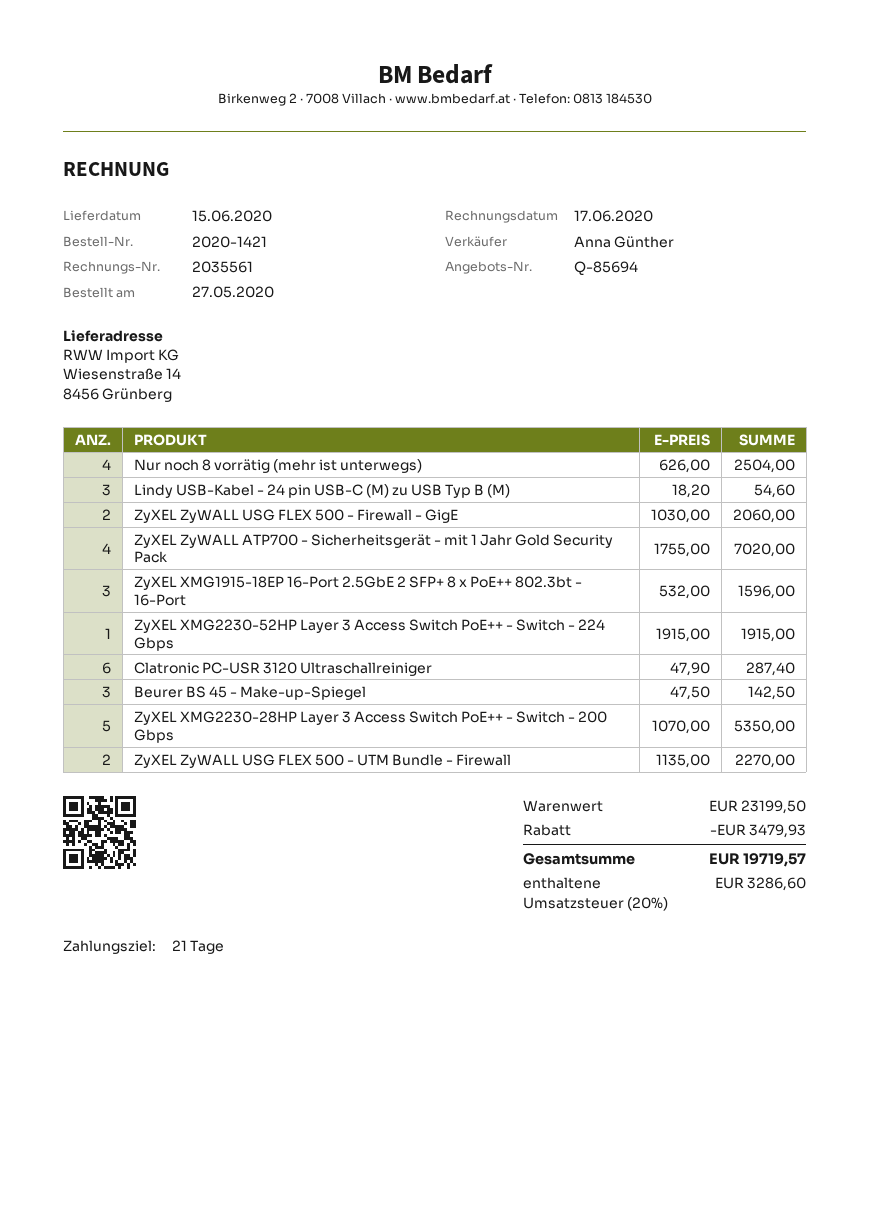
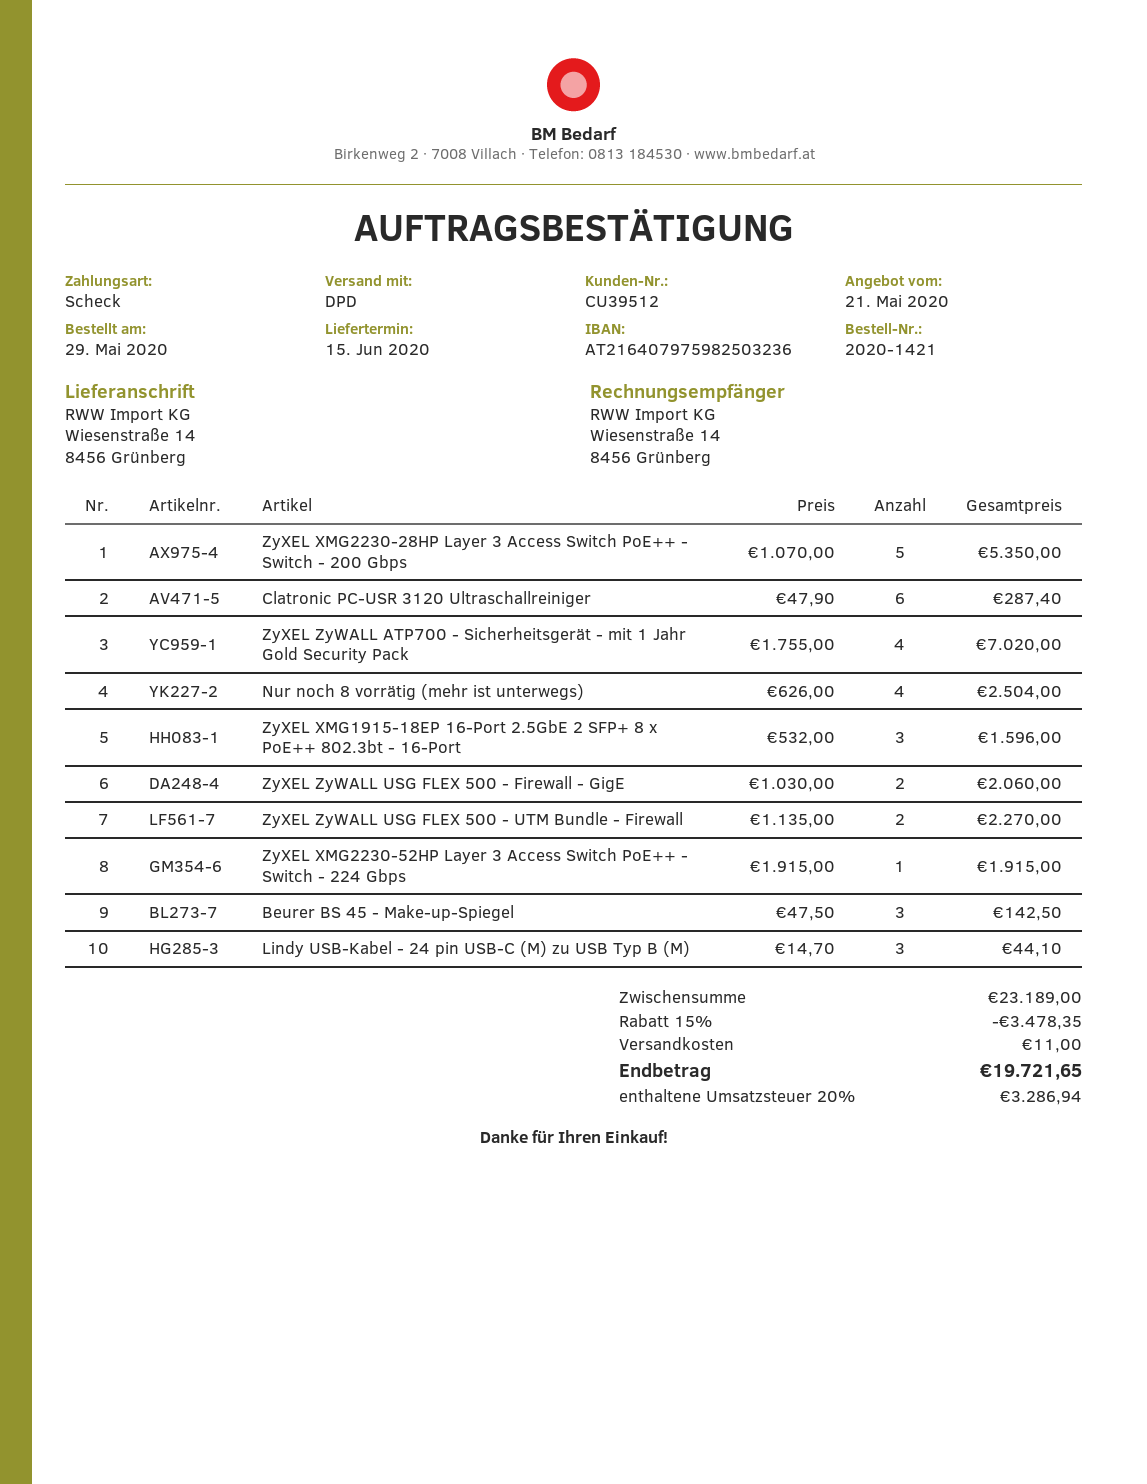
order date: 2020-05-27 -> 2020-05-29
Lindy USB-Kabel - 24 pin USB-C (M) zu USB Typ B (M): 3 x 18.20 = 54.60 -> 3 x 14.70 = 44.10
subtotal: 23199.50 -> 23189.00
discount: 3479.93 -> 3478.35
shipping: none -> 11.00
tax: 20% = 3286.60 -> 20% = 3286.94
total: 19719.57 -> 19721.65

